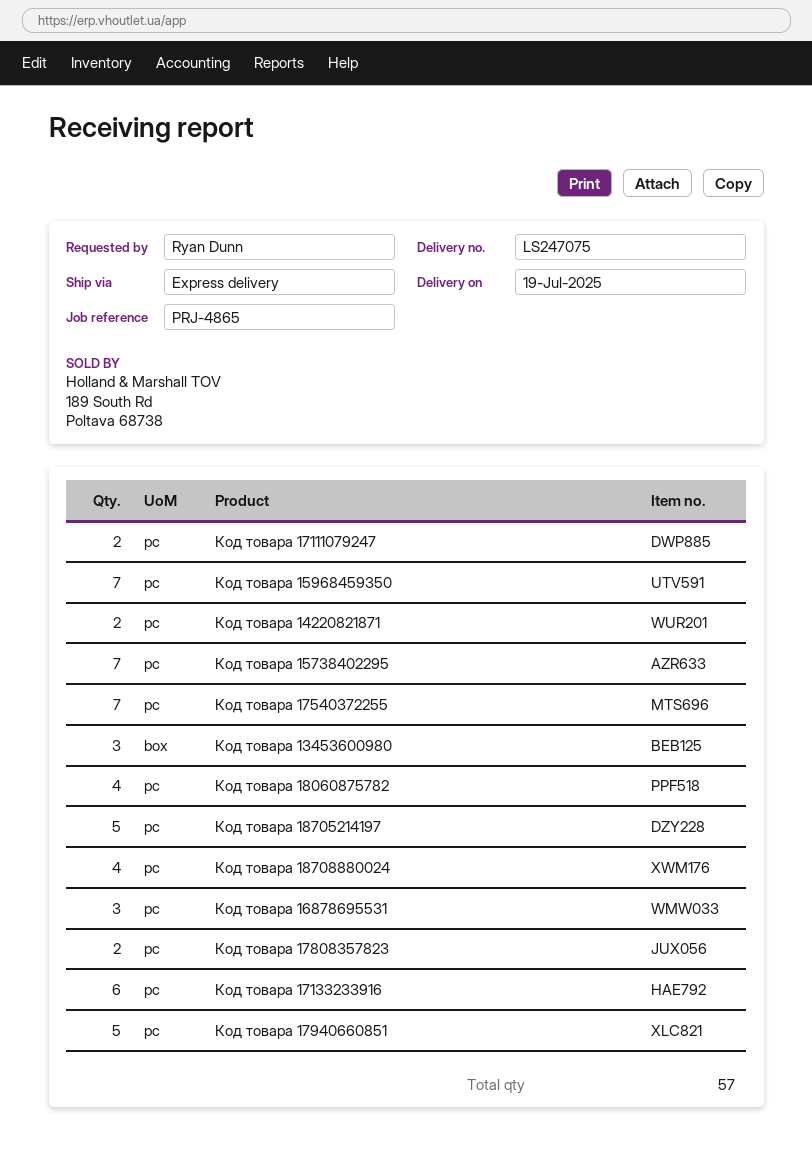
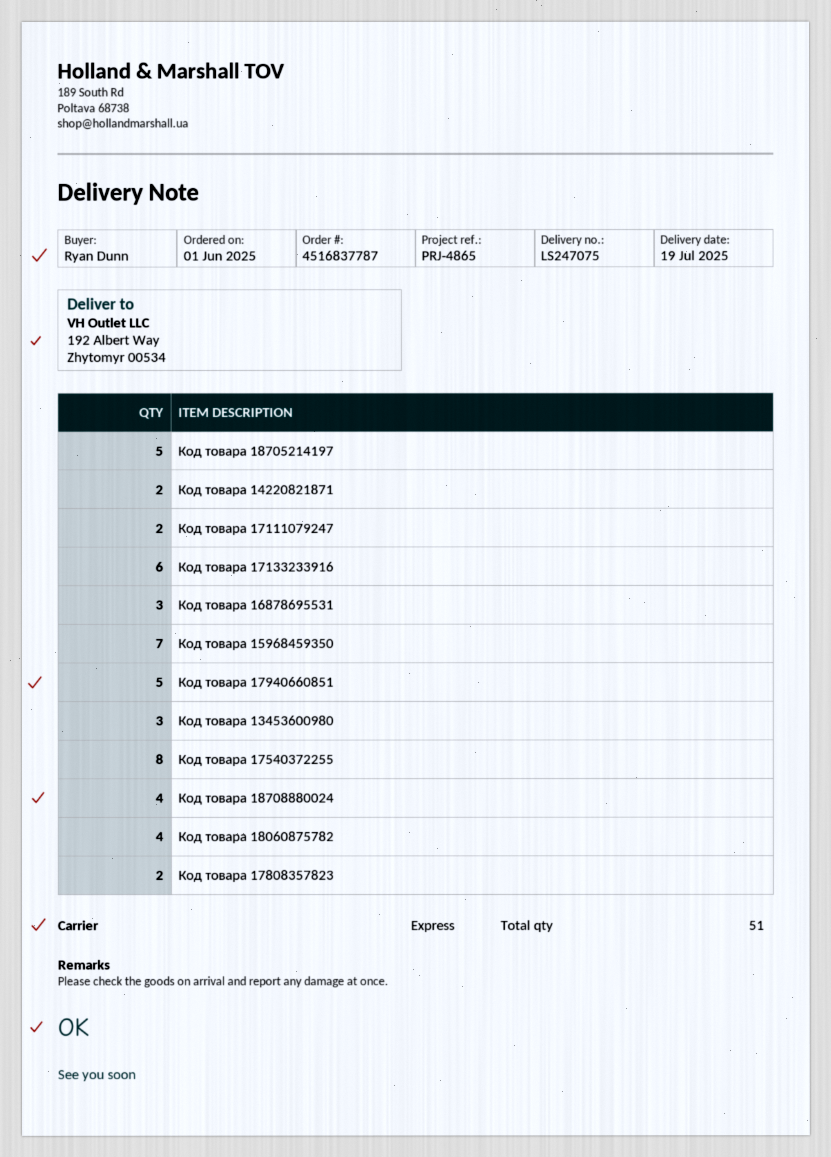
Код товара 15738402295: 7 -> none
Код товара 17540372255: 7 -> 8
total quantity: 57 -> 51

